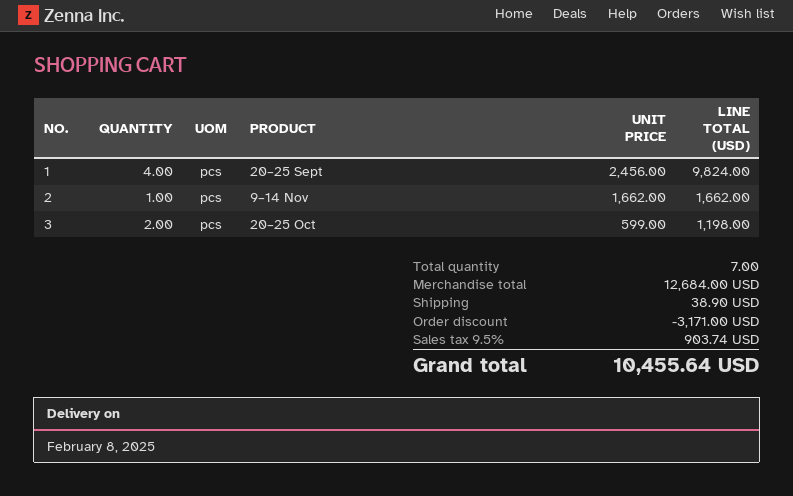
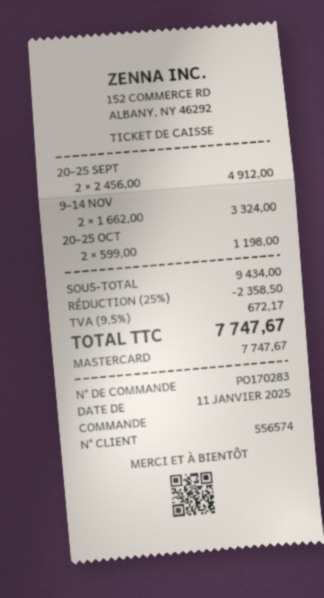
20–25 Sept: 4 x 2456.00 = 9824.00 -> 2 x 2456.00 = 4912.00
9–14 Nov: 1 x 1662.00 = 1662.00 -> 2 x 1662.00 = 3324.00
subtotal: 12684.00 -> 9434.00
discount: 3171.00 -> 2358.50
shipping: 38.90 -> none
tax: 9.5% = 903.74 -> 9.5% = 672.17
total: 10455.64 -> 7747.67

